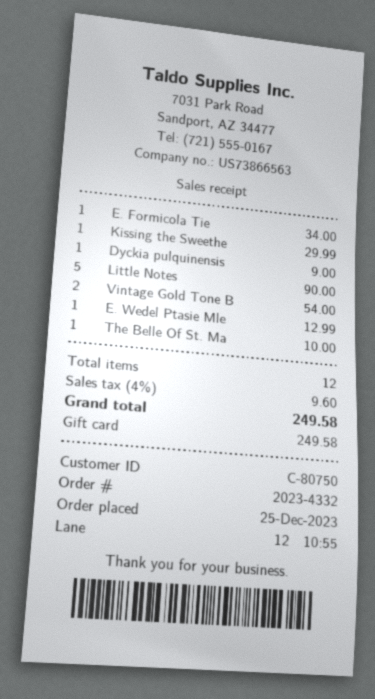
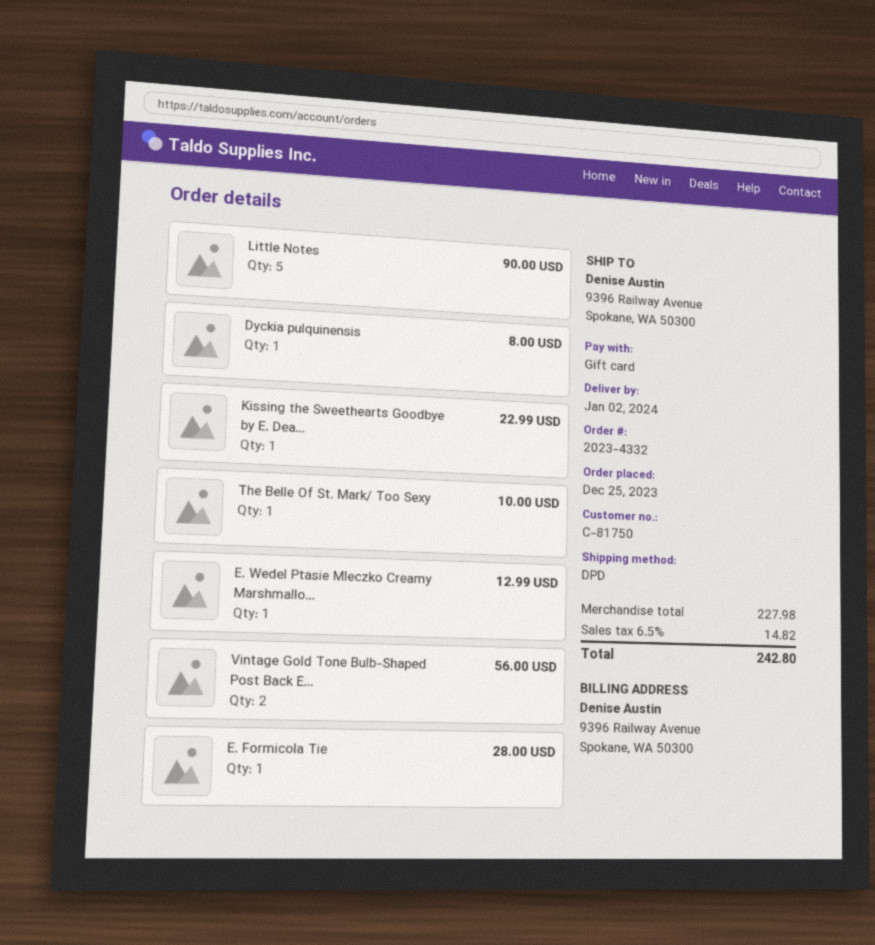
customer number: C-80750 -> C-81750
E. Formicola Tie: 1 for 34.00 -> 1 for 28.00
Kissing the Sweethe: 1 for 29.99 -> 1 for 22.99
Dyckia pulquinensis: 1 for 9.00 -> 1 for 8.00
Vintage Gold Tone B: 2 for 54.00 -> 2 for 56.00
tax: 4% = 9.60 -> 6.5% = 14.82
total: 249.58 -> 242.80

